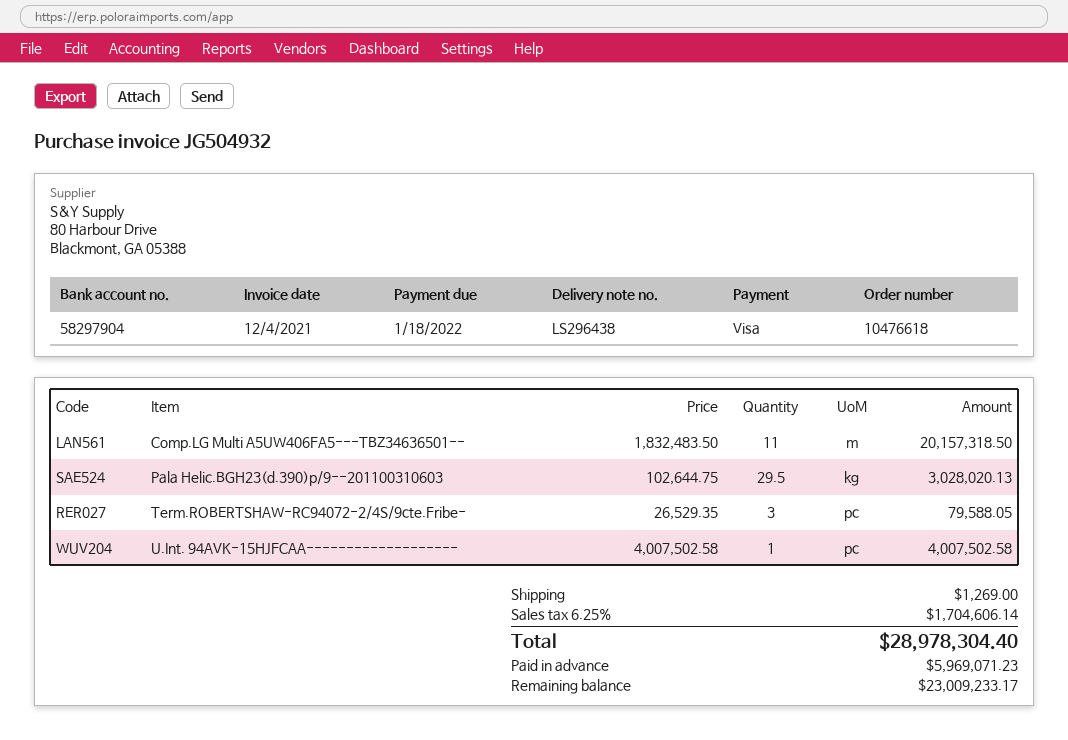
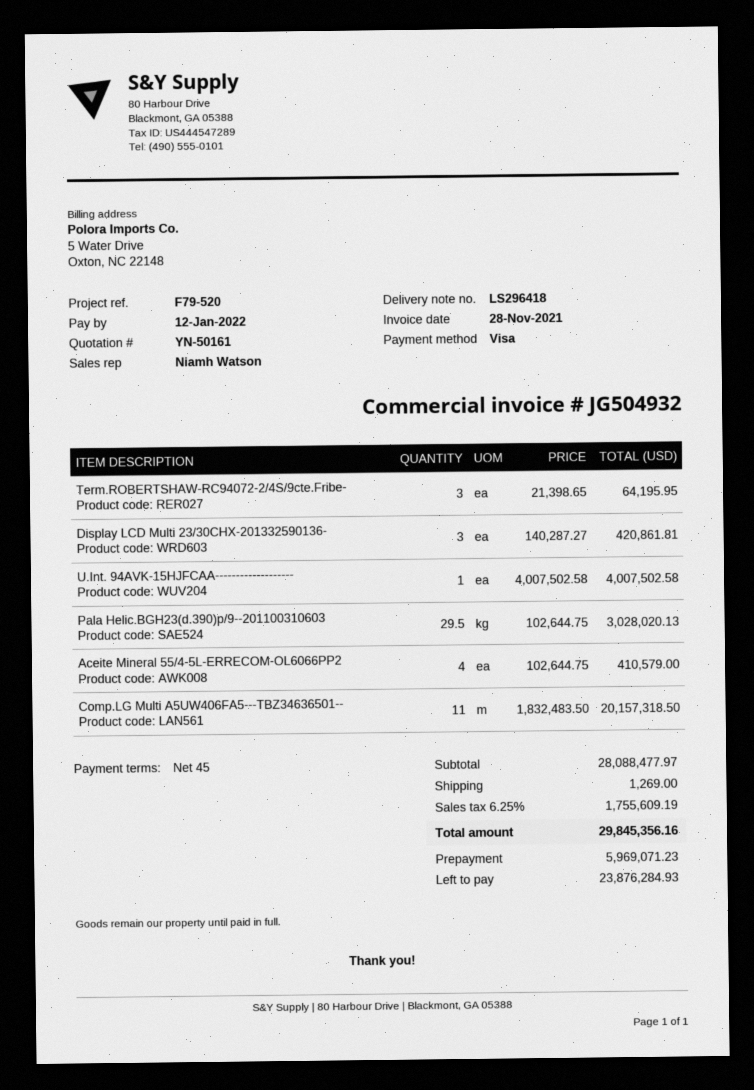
delivery note number: LS296438 -> LS296418
invoice date: 2021-12-04 -> 2021-11-28
due date: 2022-01-18 -> 2022-01-12
Term.ROBERTSHAW-RC94072-2/4S/9cte.Fribe-: 3 x 26529.35 = 79588.05 -> 3 x 21398.65 = 64195.95
Display LCD Multi 23/30CHX-201332590136-: none -> 3 x 140287.27 = 420861.81
Aceite Mineral 55/4-5L-ERRECOM-OL6066PP2: none -> 4 x 102644.75 = 410579.00
tax: 6.25% = 1704606.14 -> 6.25% = 1755609.19
total: 28978304.40 -> 29845356.16
balance: 23009233.17 -> 23876284.93

